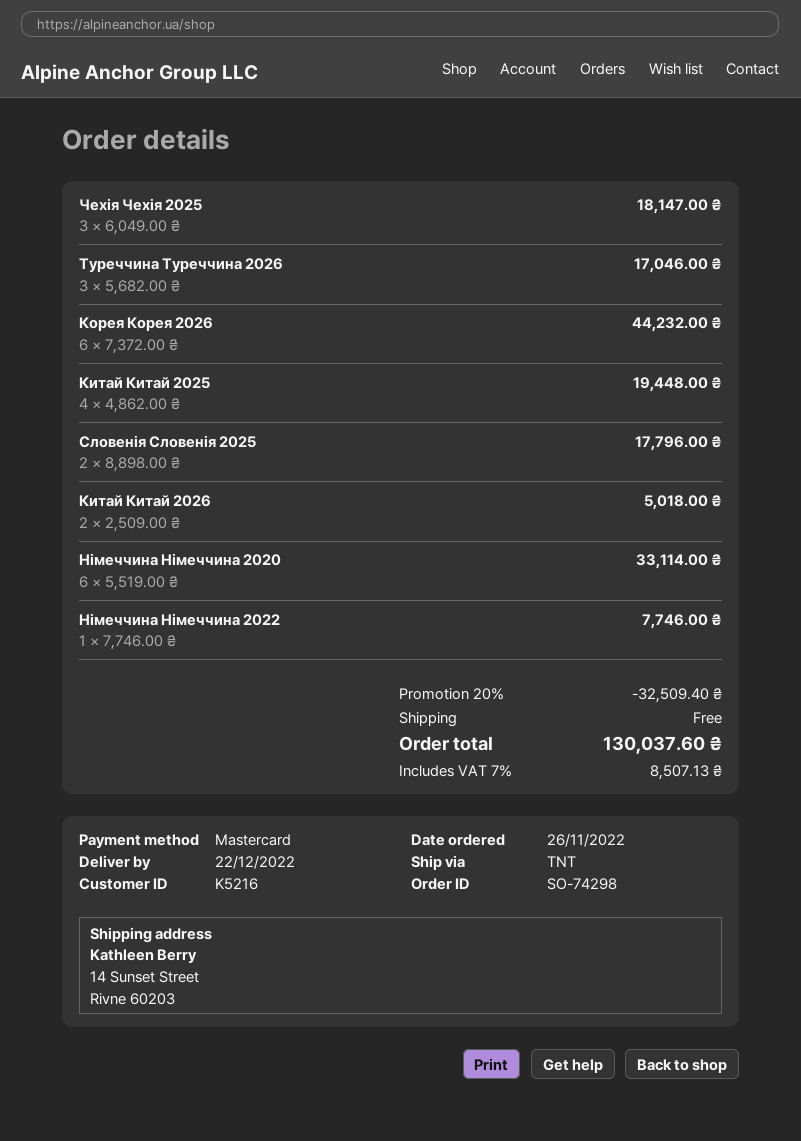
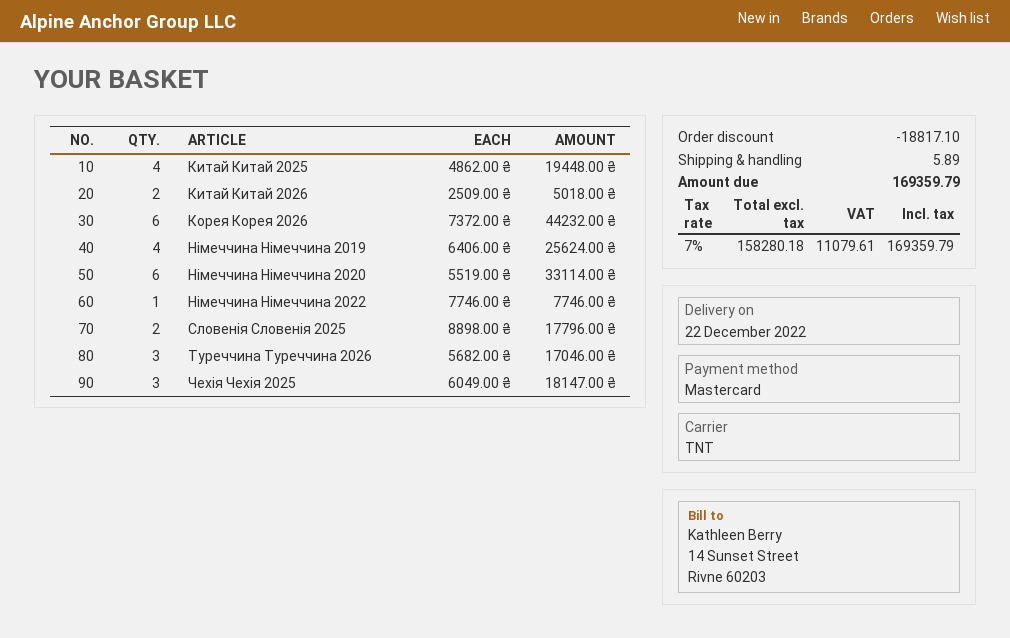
Німеччина Німеччина 2019: none -> 4 x 6406.00 = 25624.00
discount: 32509.40 -> 18817.10
shipping: 0.00 -> 5.89
tax: 7% = 8507.13 -> 7% = 11079.61
total: 130037.60 -> 169359.79

